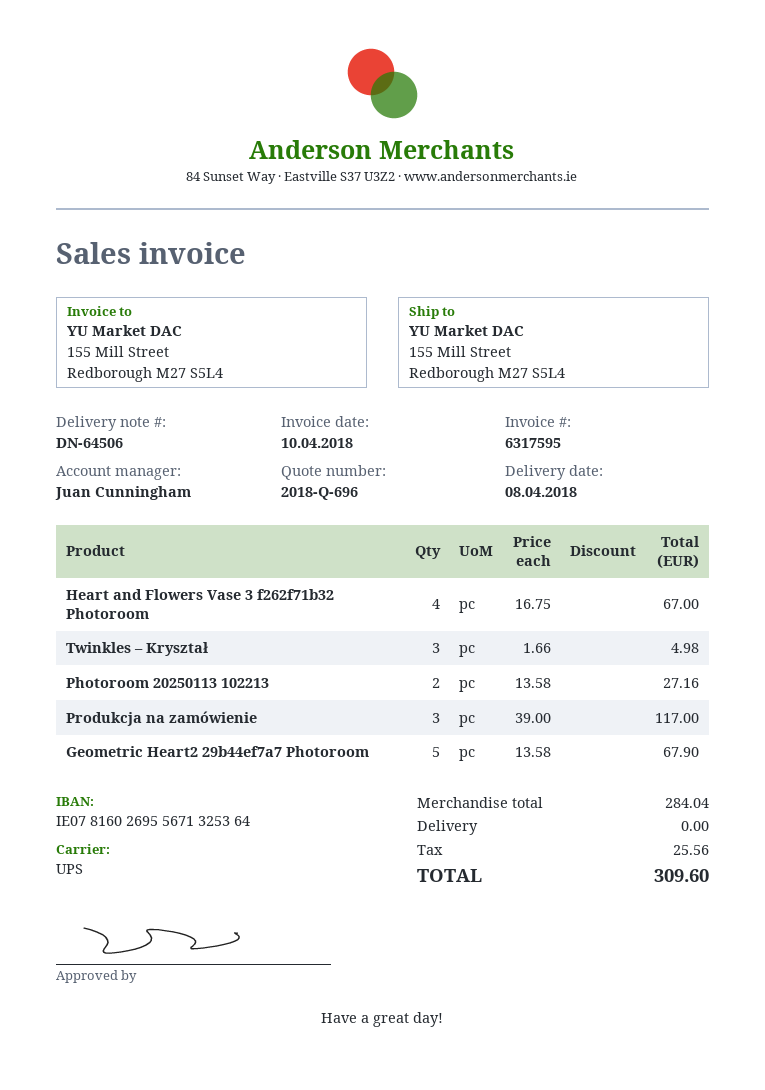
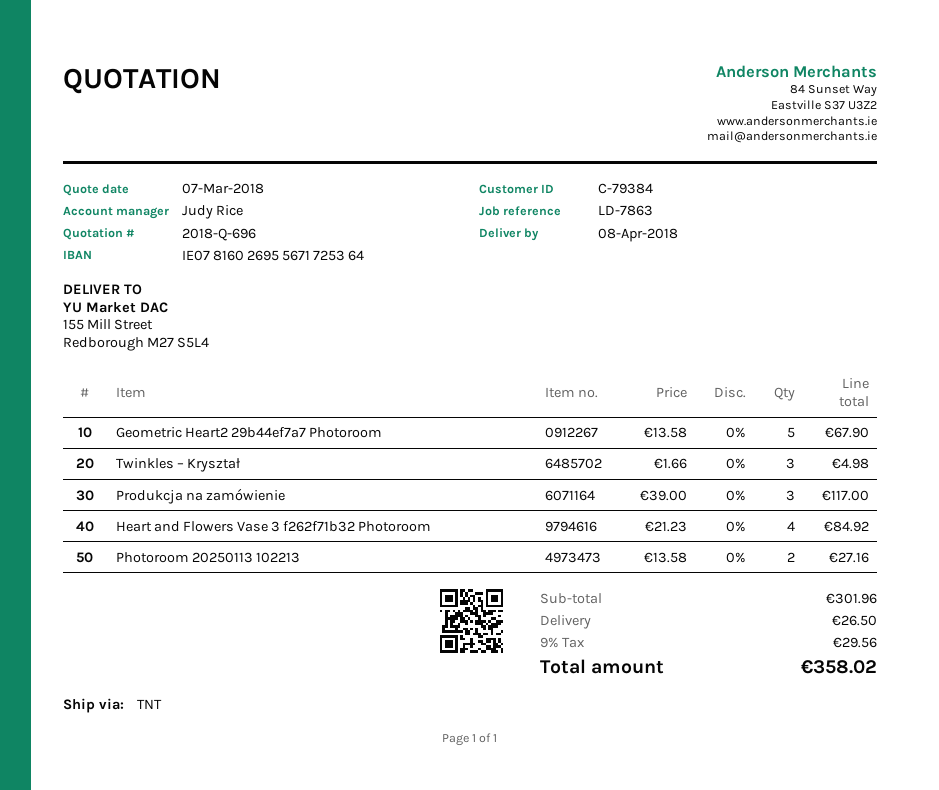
sales rep: Juan Cunningham -> Judy Rice
bank account: IE07816026955671325364 -> IE07816026955671725364
shipping method: UPS -> TNT
Heart and Flowers Vase 3 f262f71b32 Photoroom: 4 x 16.75 = 67.00 -> 4 x 21.23 = 84.92
subtotal: 284.04 -> 301.96
shipping: 0.00 -> 26.50
tax: 25.56 -> 29.56
total: 309.60 -> 358.02

